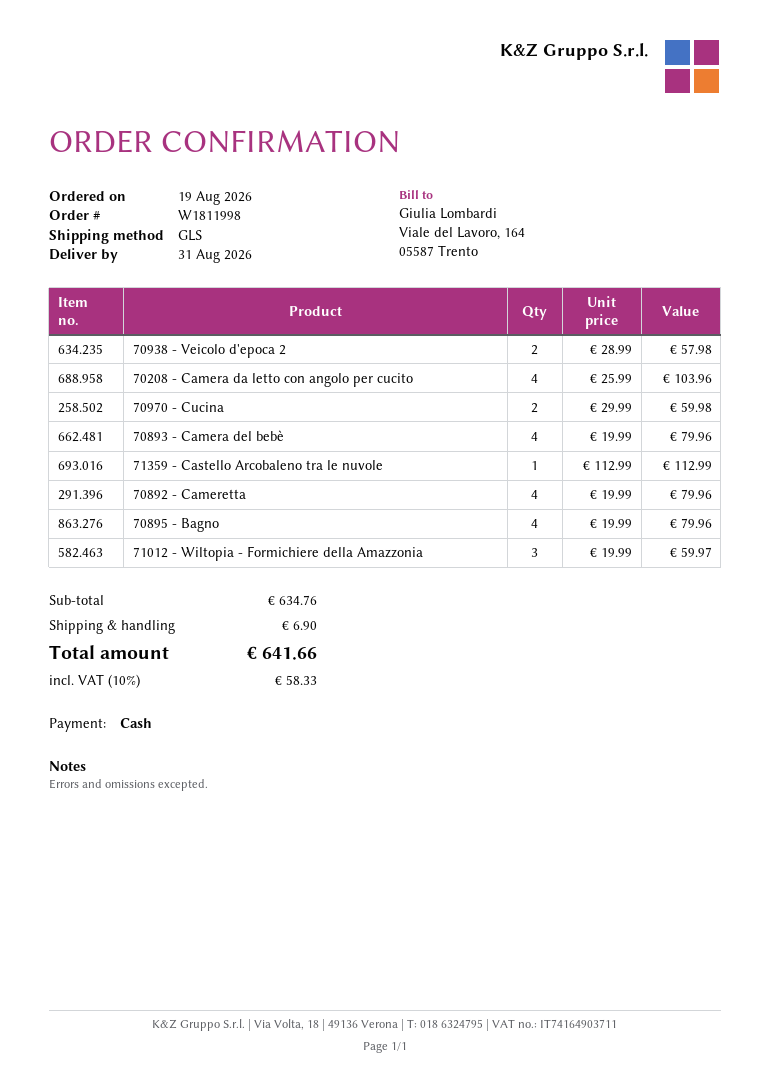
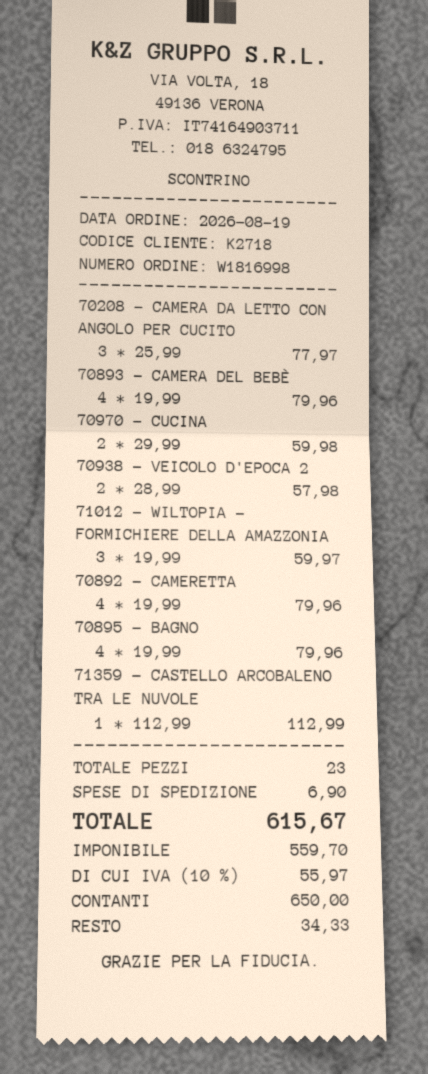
order number: W1811998 -> W1816998
70208 - Camera da letto con angolo per cucito: 4 x 25.99 = 103.96 -> 3 x 25.99 = 77.97
tax: 10% = 58.33 -> 10% = 55.97
total: 641.66 -> 615.67

